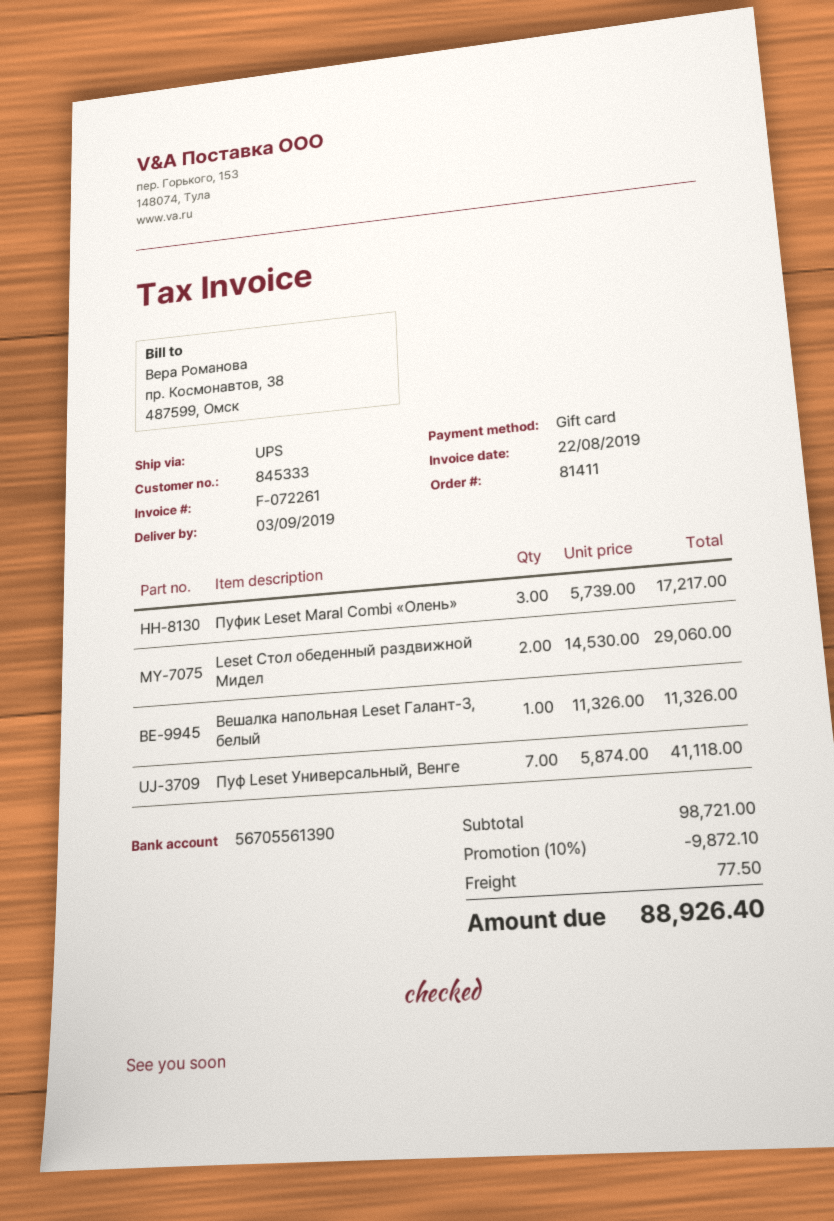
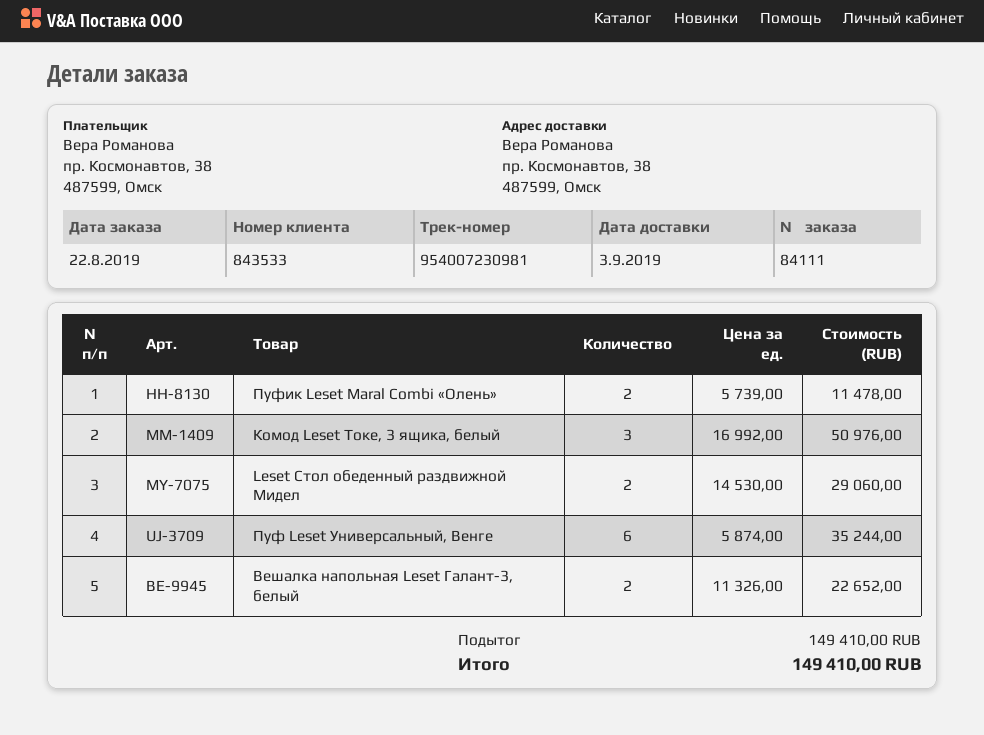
order number: 81411 -> 84111
customer number: 845333 -> 843533
Пуфик Leset Maral Combi «Олень»: 3 x 5739.00 = 17217.00 -> 2 x 5739.00 = 11478.00
Вешалка напольная Leset Галант-3, белый: 1 x 11326.00 = 11326.00 -> 2 x 11326.00 = 22652.00
Пуф Leset Универсальный, Венге: 7 x 5874.00 = 41118.00 -> 6 x 5874.00 = 35244.00
Комод Leset Токе, 3 ящика, белый: none -> 3 x 16992.00 = 50976.00
subtotal: 98721.00 -> 149410.00
discount: 10% = 9872.10 -> none
shipping: 77.50 -> none
total: 88926.40 -> 149410.00

